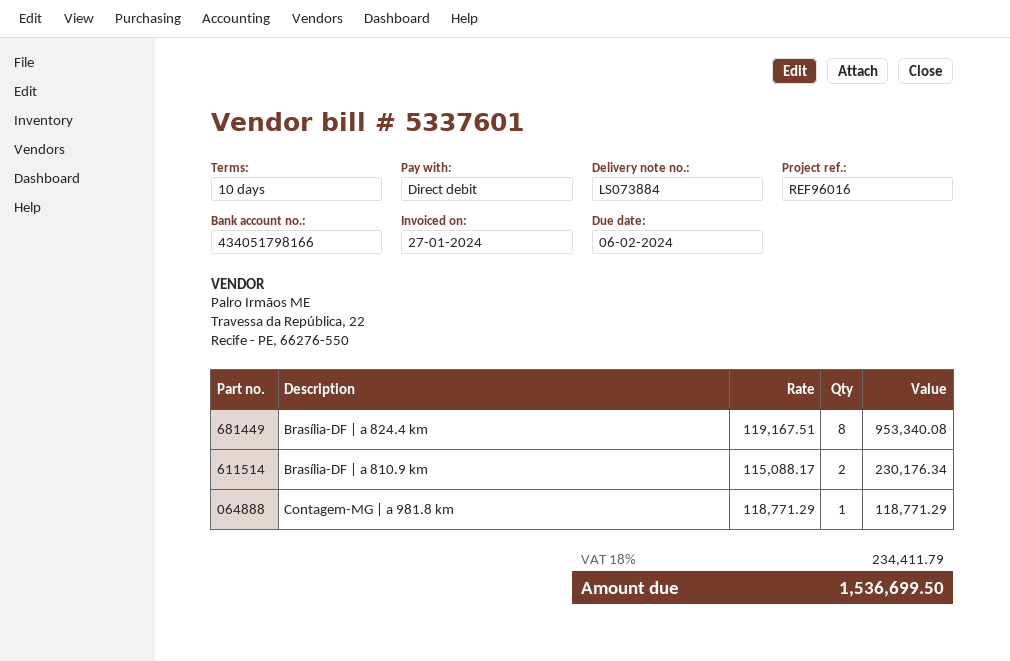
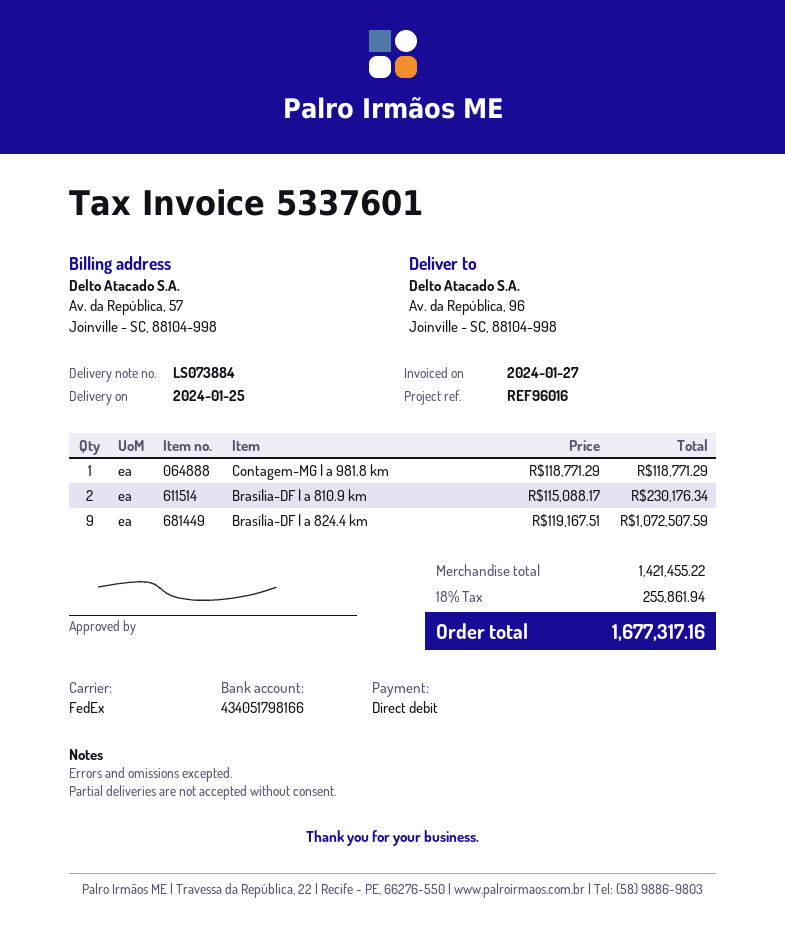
Brasília-DF | a 824.4 km: 8 x 119167.51 = 953340.08 -> 9 x 119167.51 = 1072507.59
tax: 18% = 234411.79 -> 18% = 255861.94
total: 1536699.50 -> 1677317.16

